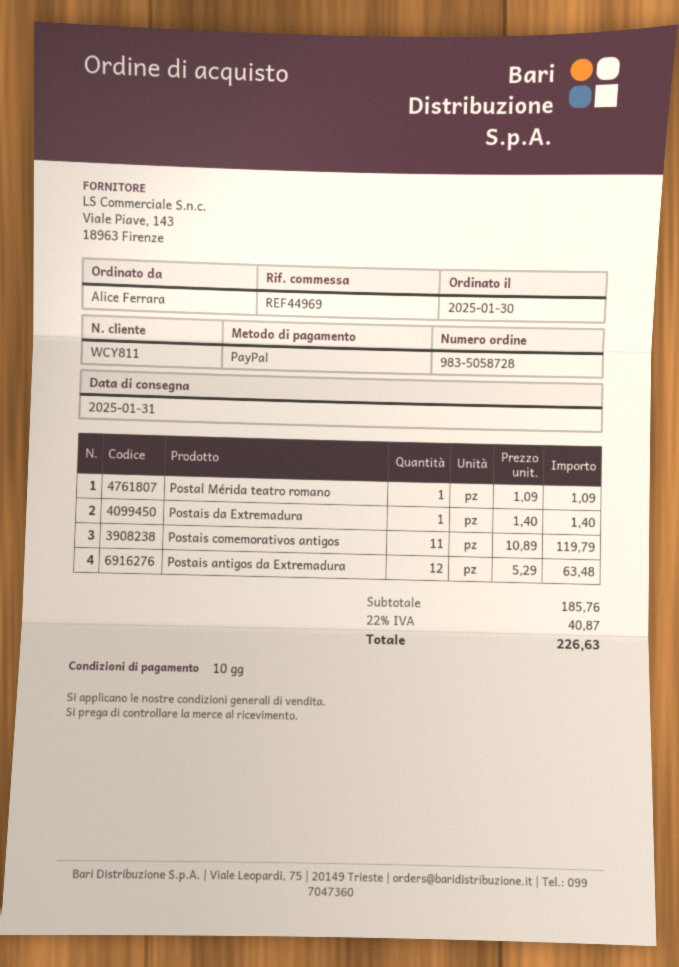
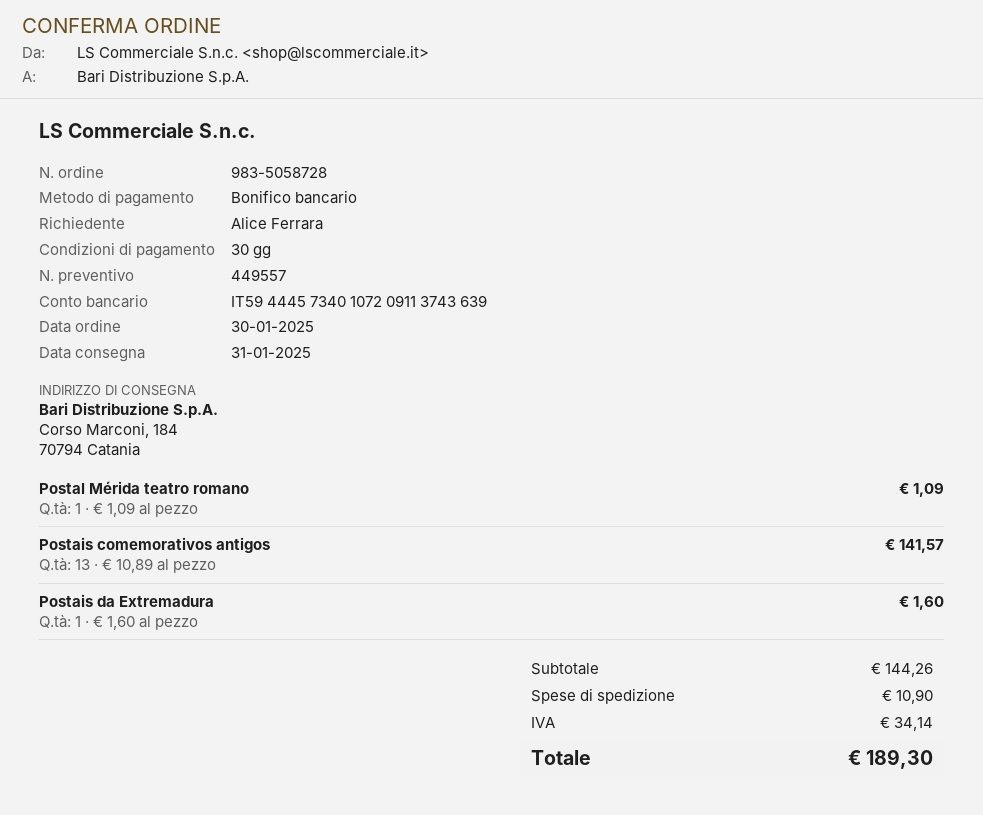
payment terms: 10 days -> 30 days
payment method: PayPal -> bank transfer
Postais da Extremadura: 1 x 1.40 = 1.40 -> 1 x 1.60 = 1.60
Postais comemorativos antigos: 11 x 10.89 = 119.79 -> 13 x 10.89 = 141.57
Postais antigos da Extremadura: 12 x 5.29 = 63.48 -> none
subtotal: 185.76 -> 144.26
shipping: none -> 10.90
tax: 40.87 -> 34.14
total: 226.63 -> 189.30

